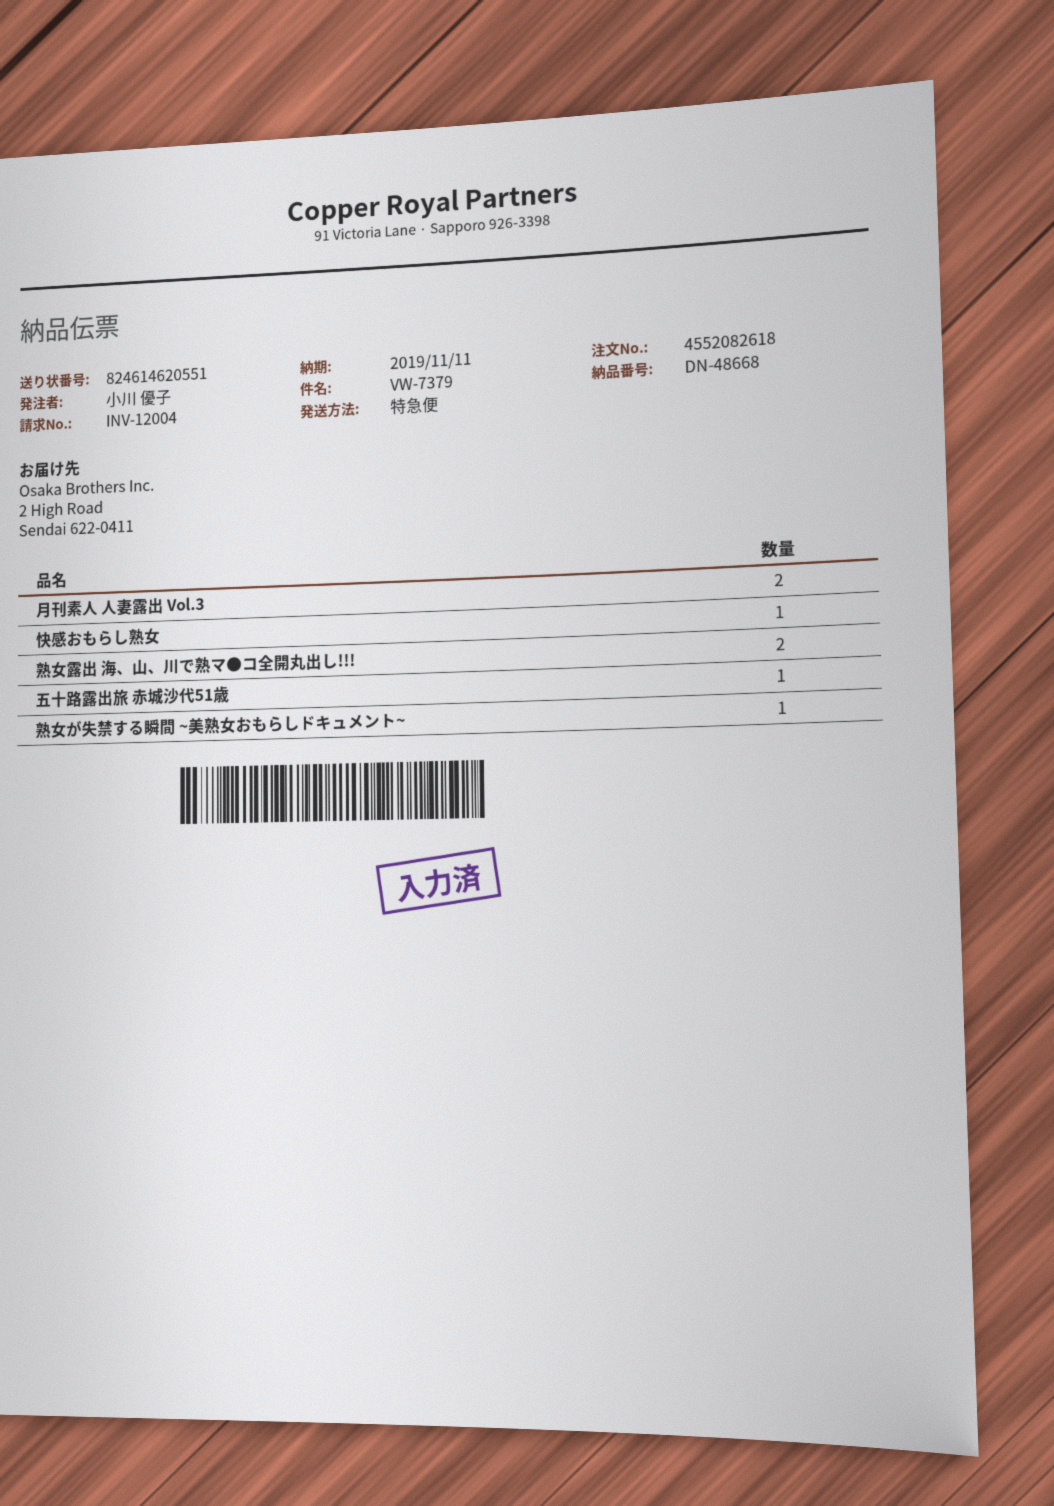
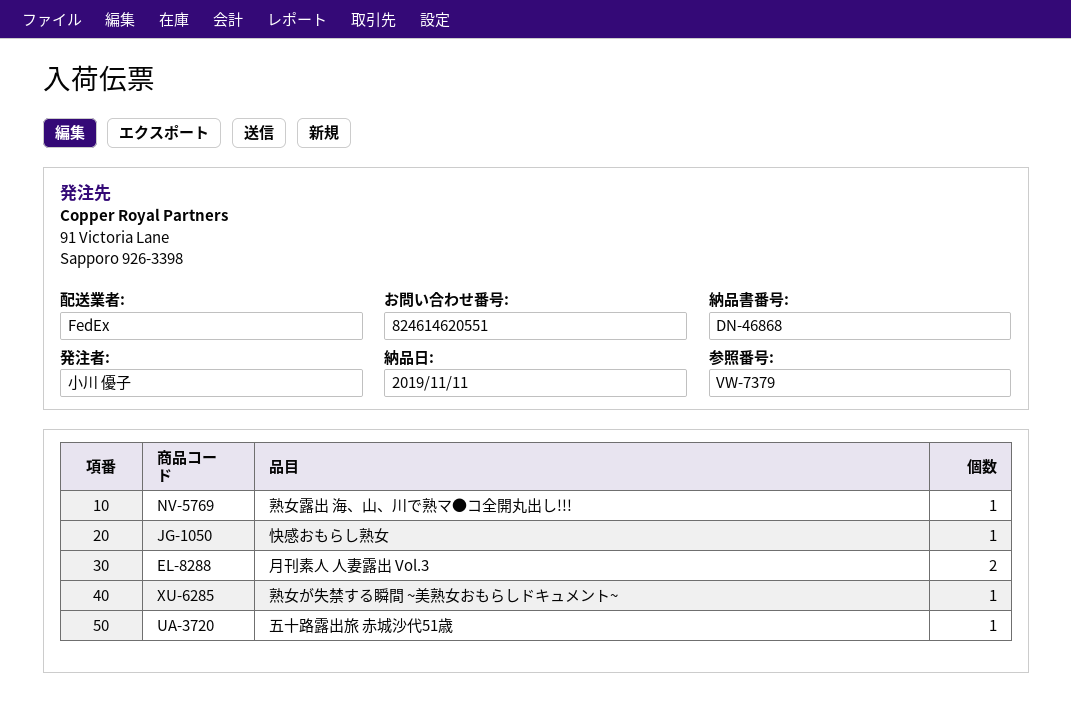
delivery note number: DN-48668 -> DN-46868
shipping method: express -> FedEx
熟女露出 海、山、川で熟マ●コ全開丸出し!!!: 2 -> 1

